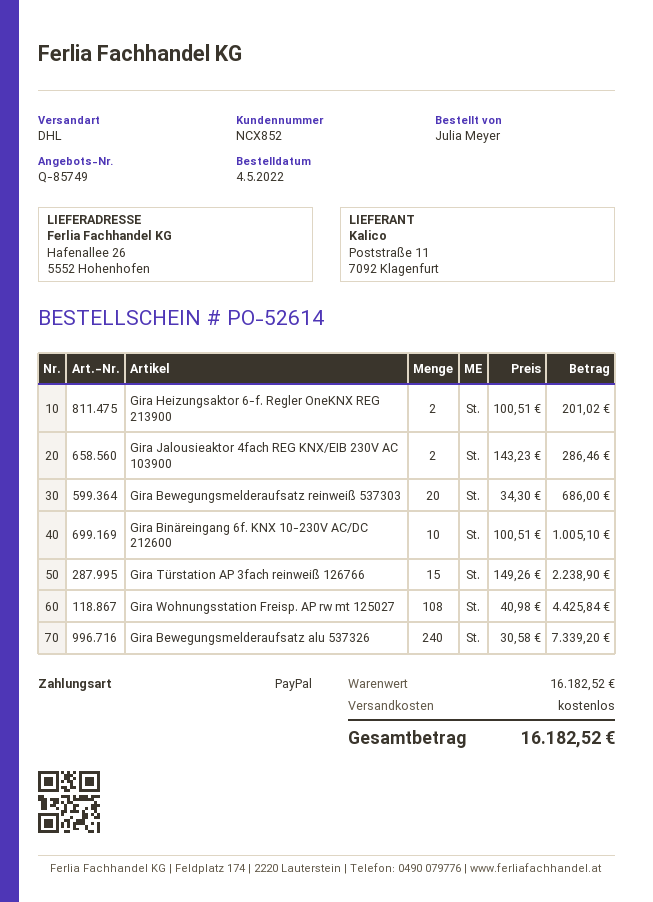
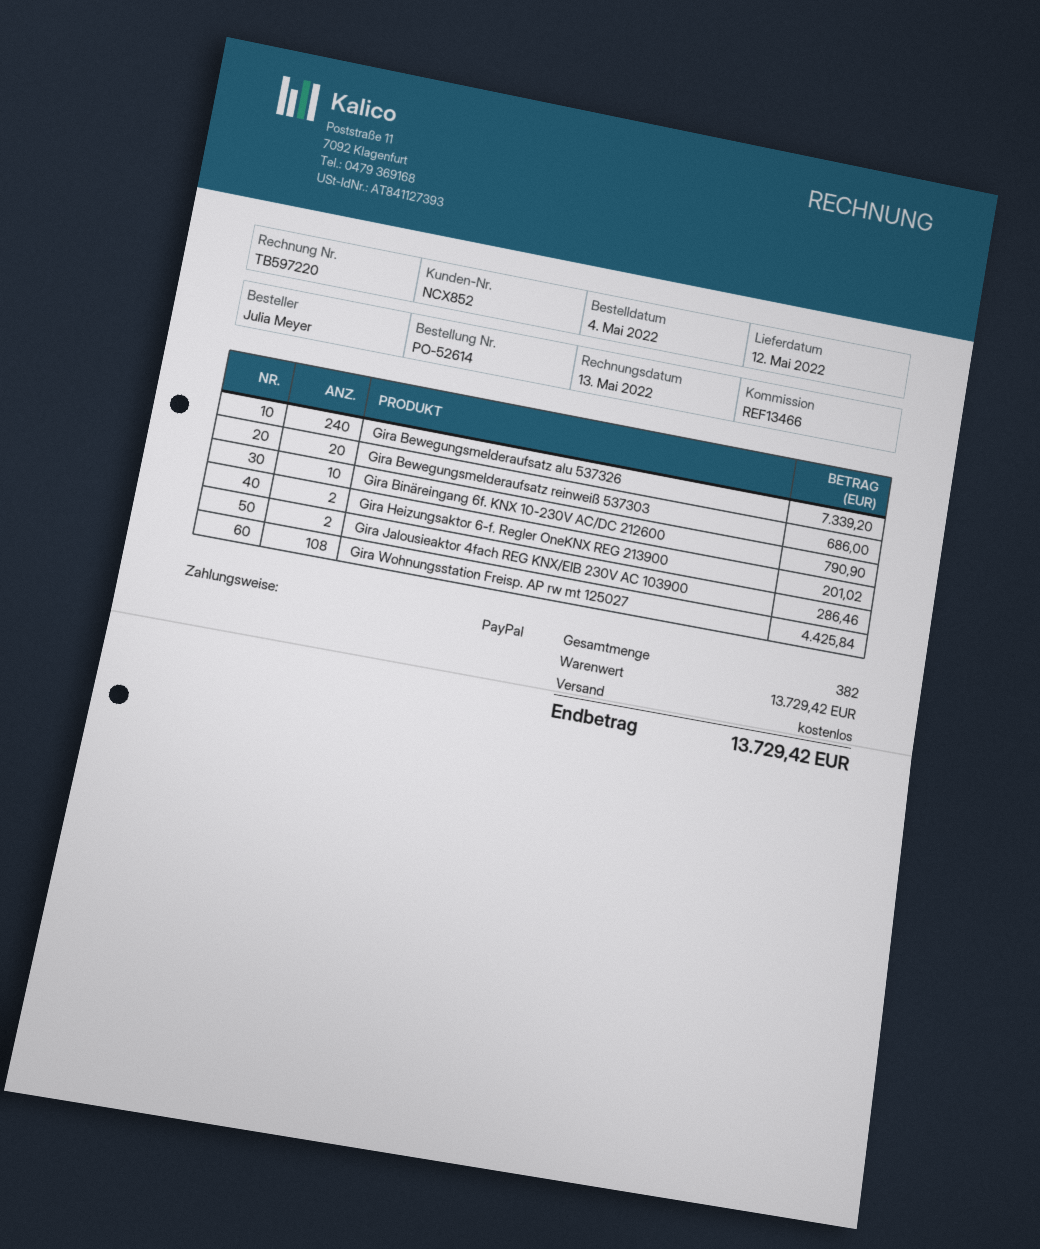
Gira Binäreingang 6f. KNX 10-230V AC/DC 212600: 10 for 1005.10 -> 10 for 790.90
Gira Türstation AP 3fach reinweiß 126766: 15 for 2238.90 -> none
subtotal: 16182.52 -> 13729.42
total: 16182.52 -> 13729.42

